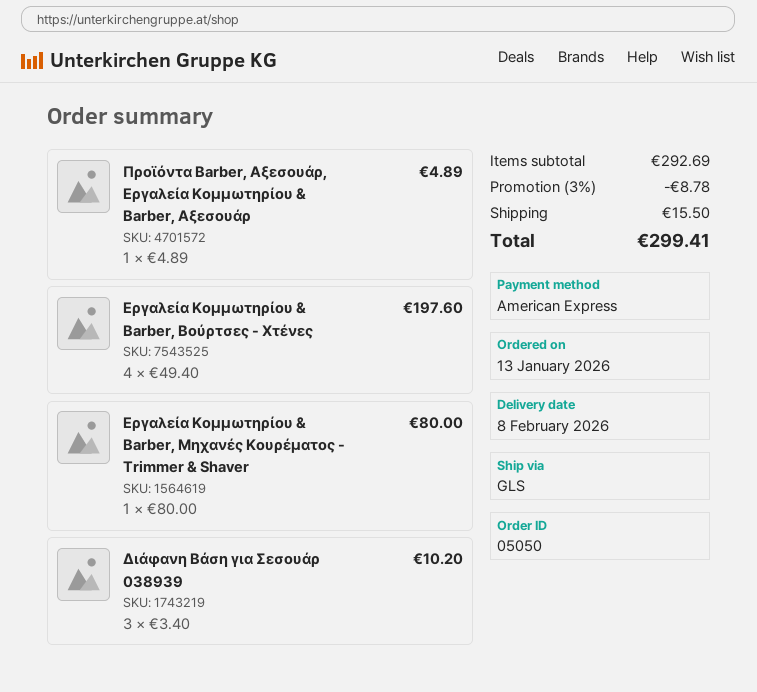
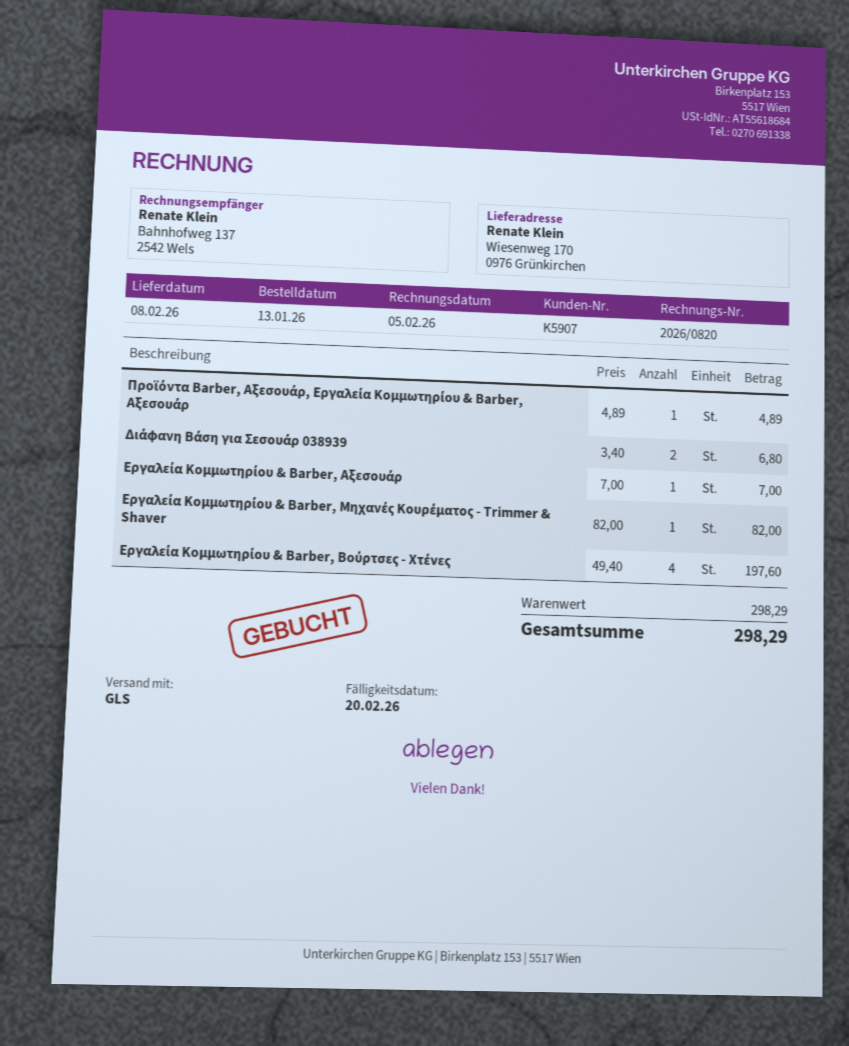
Εργαλεία Κομμωτηρίου & Barber, Μηχανές Κουρέματος - Trimmer & Shaver: 1 x 80.00 = 80.00 -> 1 x 82.00 = 82.00
Διάφανη Βάση για Σεσουάρ 038939: 3 x 3.40 = 10.20 -> 2 x 3.40 = 6.80
Εργαλεία Κομμωτηρίου & Barber, Αξεσουάρ: none -> 1 x 7.00 = 7.00
subtotal: 292.69 -> 298.29
discount: 3% = 8.78 -> none
shipping: 15.50 -> none
total: 299.41 -> 298.29

